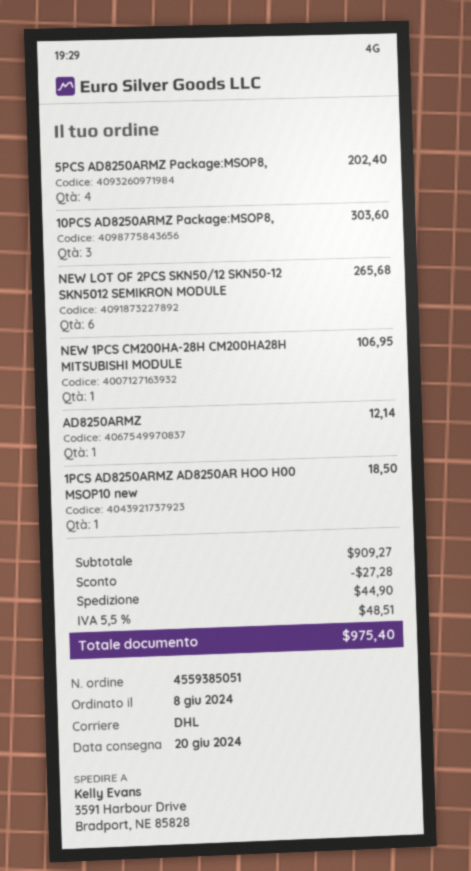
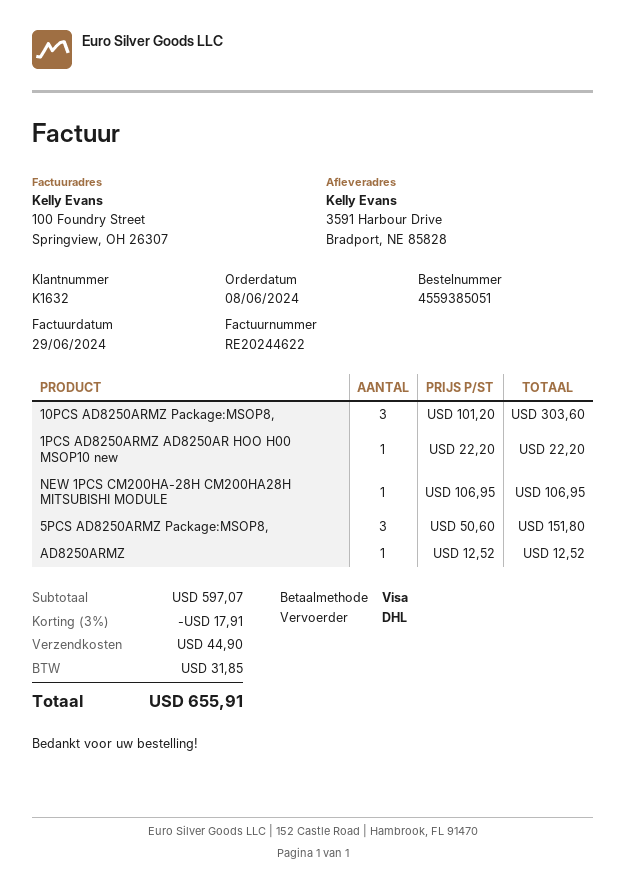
5PCS AD8250ARMZ Package:MSOP8,: 4 for 202.40 -> 3 for 151.80
NEW LOT OF 2PCS SKN50/12 SKN50-12 SKN5012 SEMIKRON MODULE: 6 for 265.68 -> none
AD8250ARMZ: 1 for 12.14 -> 1 for 12.52
1PCS AD8250ARMZ AD8250AR HOO H00 MSOP10 new: 1 for 18.50 -> 1 for 22.20
subtotal: 909.27 -> 597.07
discount: 27.28 -> 17.91
tax: 48.51 -> 31.85
total: 975.40 -> 655.91

